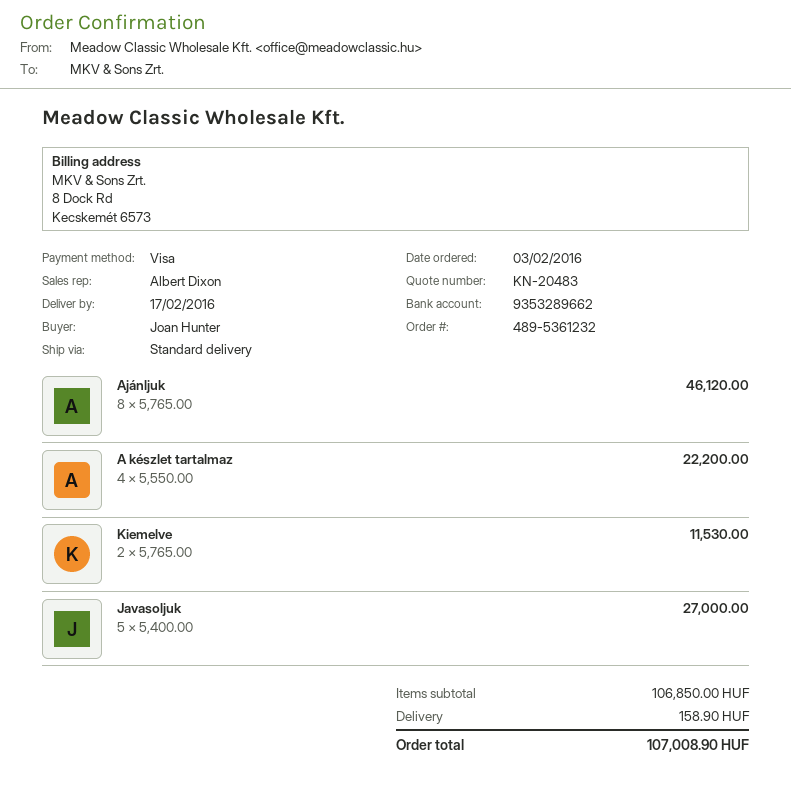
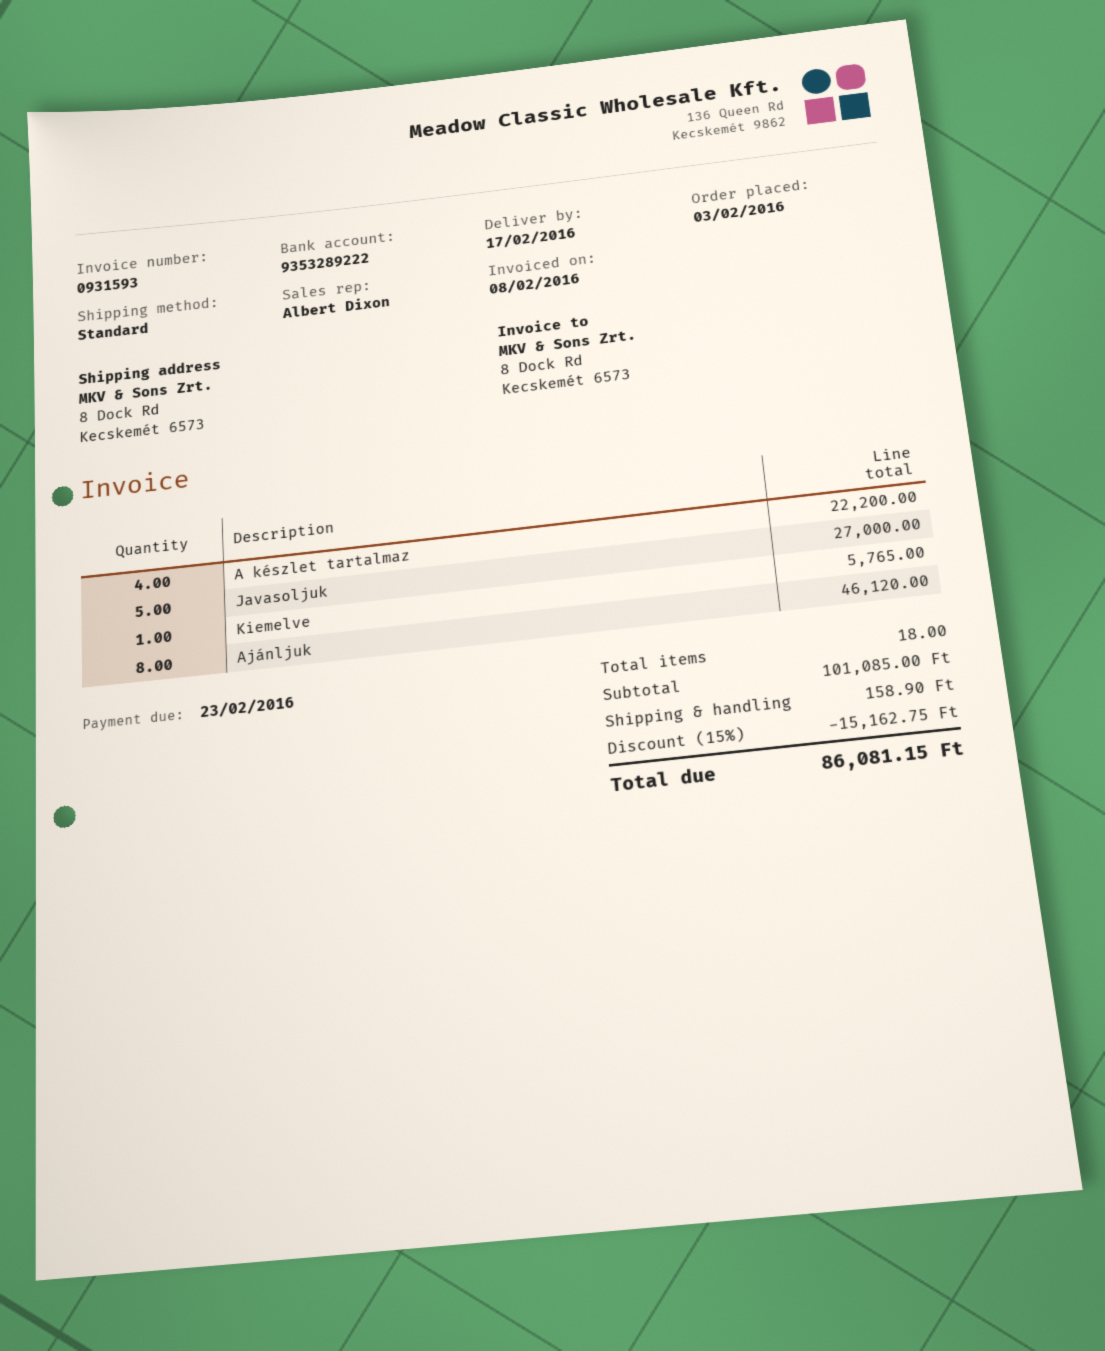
bank account: 9353289662 -> 9353289222
Kiemelve: 2 for 11530.00 -> 1 for 5765.00
subtotal: 106850.00 -> 101085.00
discount: none -> 15% = 15162.75
total: 107008.90 -> 86081.15

